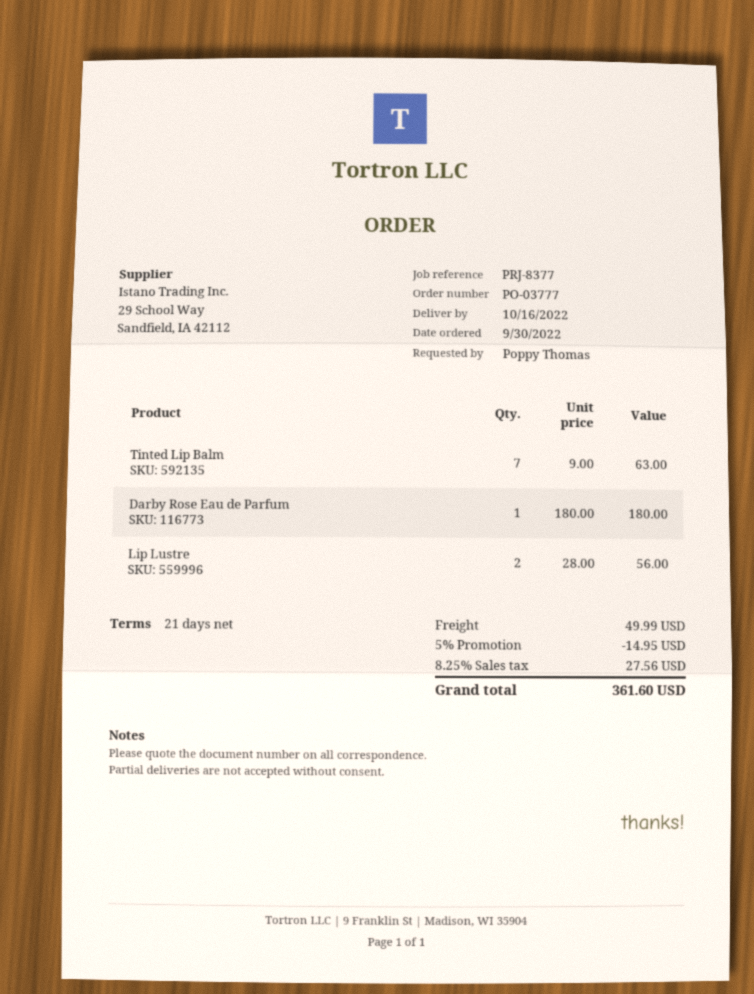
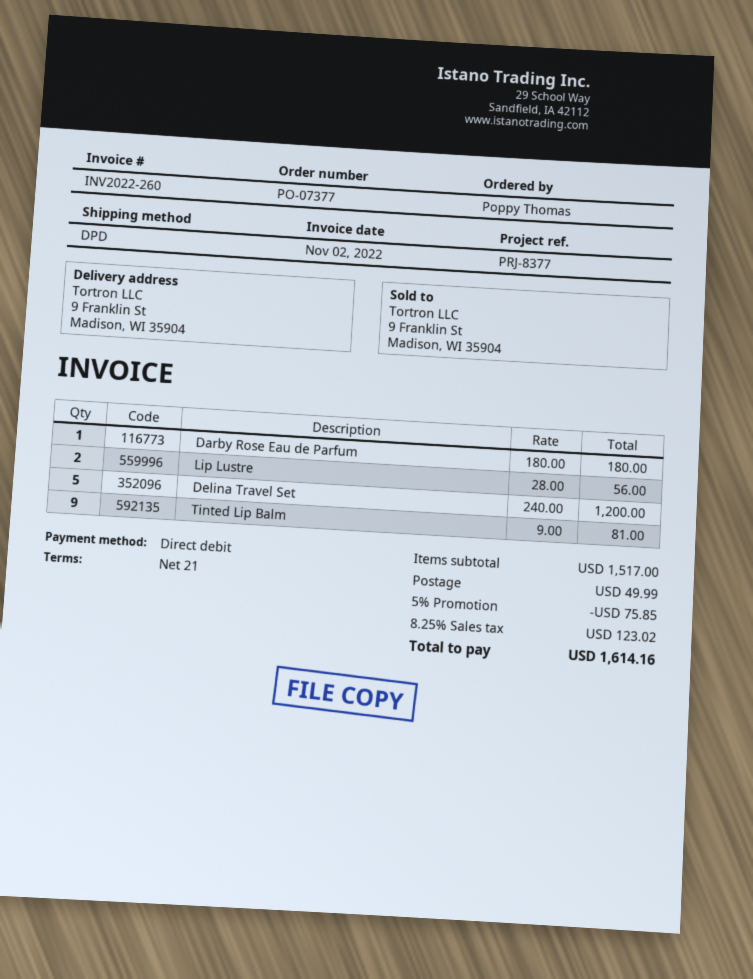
order number: PO-03777 -> PO-07377
Tinted Lip Balm: 7 x 9.00 = 63.00 -> 9 x 9.00 = 81.00
Delina Travel Set: none -> 5 x 240.00 = 1200.00
discount: 5% = 14.95 -> 5% = 75.85
tax: 8.25% = 27.56 -> 8.25% = 123.02
total: 361.60 -> 1614.16

